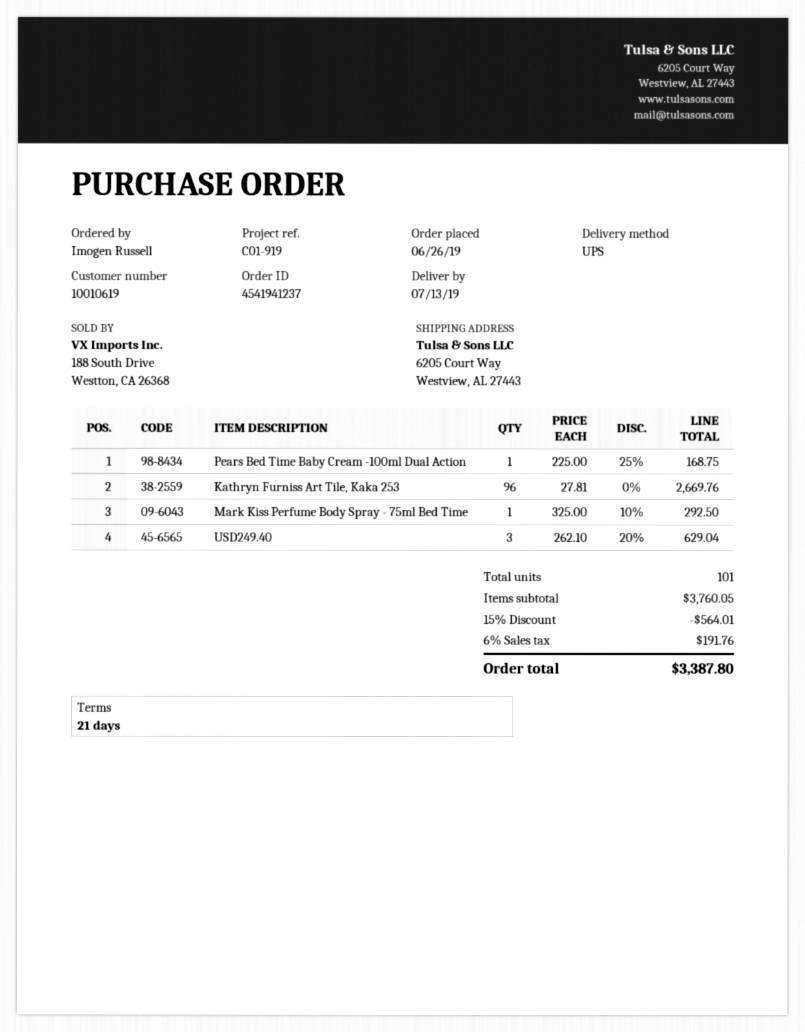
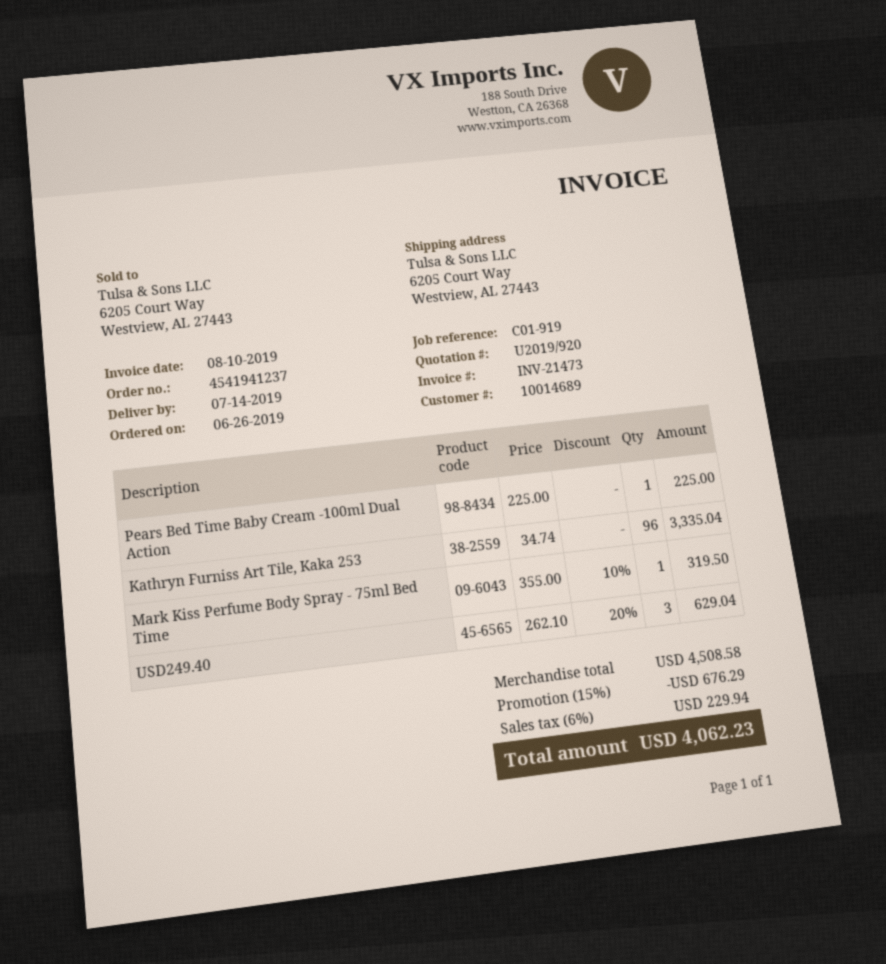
delivery date: 2019-07-13 -> 2019-07-14
customer number: 10010619 -> 10014689
Pears Bed Time Baby Cream -100ml Dual Action: 1 x 225.00 - 25% = 168.75 -> 1 x 225.00 = 225.00
Kathryn Furniss Art Tile, Kaka 253: 96 x 27.81 = 2669.76 -> 96 x 34.74 = 3335.04
Mark Kiss Perfume Body Spray - 75ml Bed Time: 1 x 325.00 - 10% = 292.50 -> 1 x 355.00 - 10% = 319.50
subtotal: 3760.05 -> 4508.58
discount: 15% = 564.01 -> 15% = 676.29
tax: 6% = 191.76 -> 6% = 229.94
total: 3387.80 -> 4062.23

